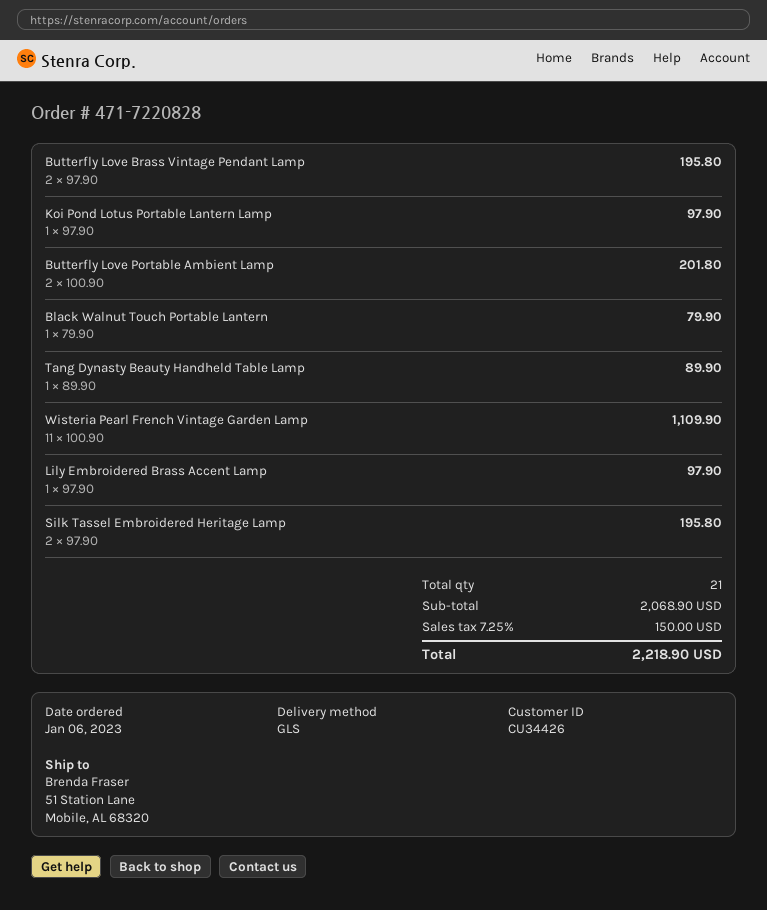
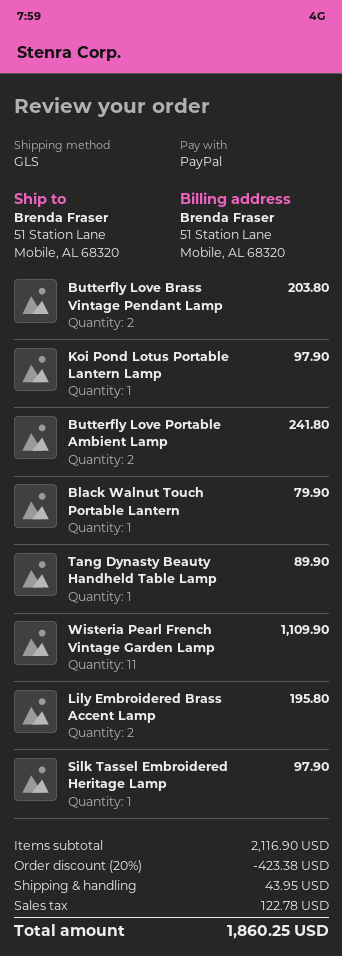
Butterfly Love Brass Vintage Pendant Lamp: 2 for 195.80 -> 2 for 203.80
Butterfly Love Portable Ambient Lamp: 2 for 201.80 -> 2 for 241.80
Lily Embroidered Brass Accent Lamp: 1 for 97.90 -> 2 for 195.80
Silk Tassel Embroidered Heritage Lamp: 2 for 195.80 -> 1 for 97.90
subtotal: 2068.90 -> 2116.90
discount: none -> 20% = 423.38
shipping: none -> 43.95
tax: 150.00 -> 122.78
total: 2218.90 -> 1860.25

